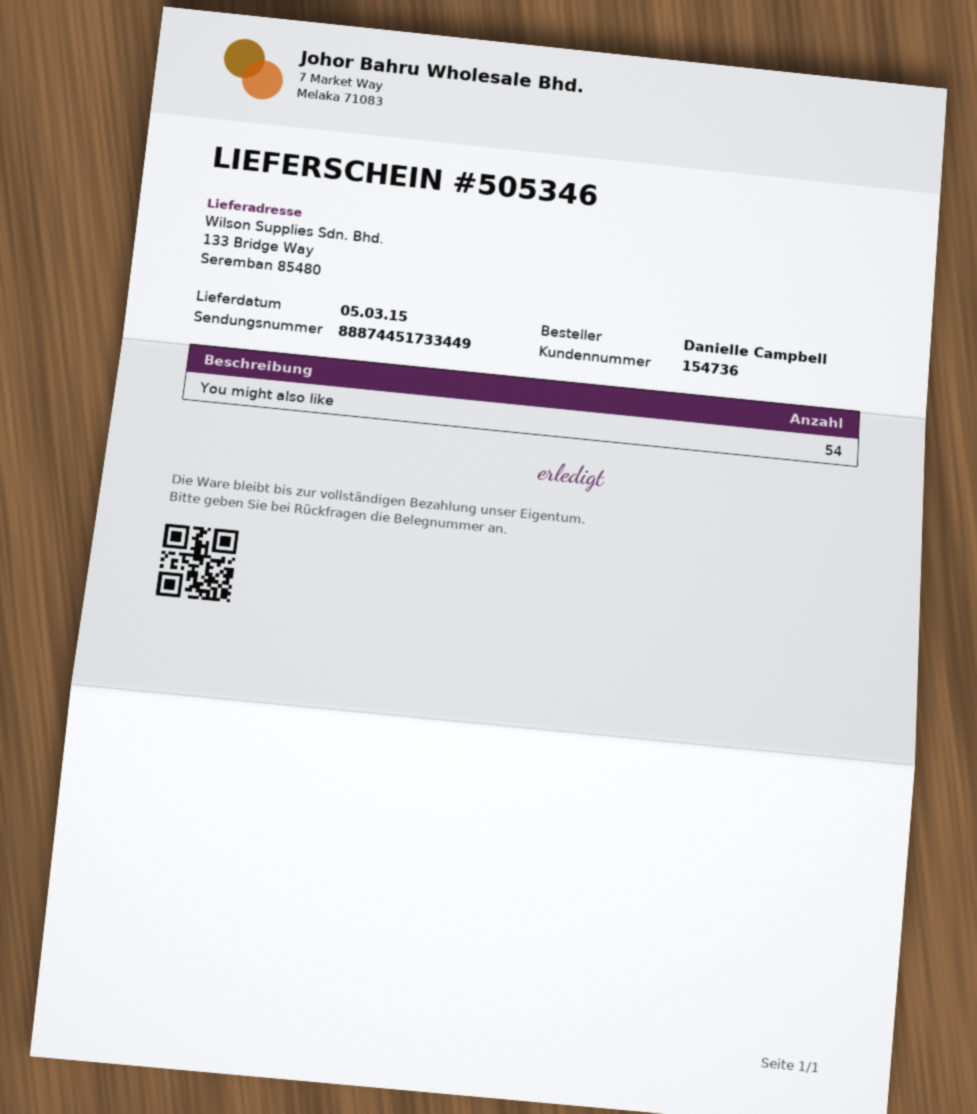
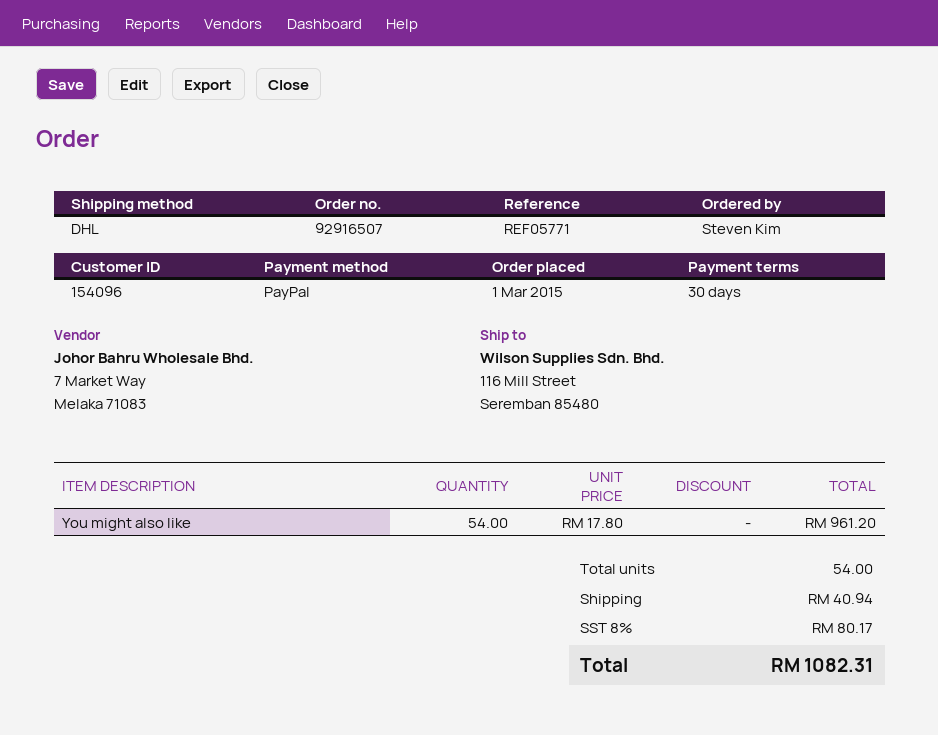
customer number: 154736 -> 154096
ordered by: Danielle Campbell -> Steven Kim
ship to: 133 Bridge Way, Seremban 85480 -> 116 Mill Street, Seremban 85480

